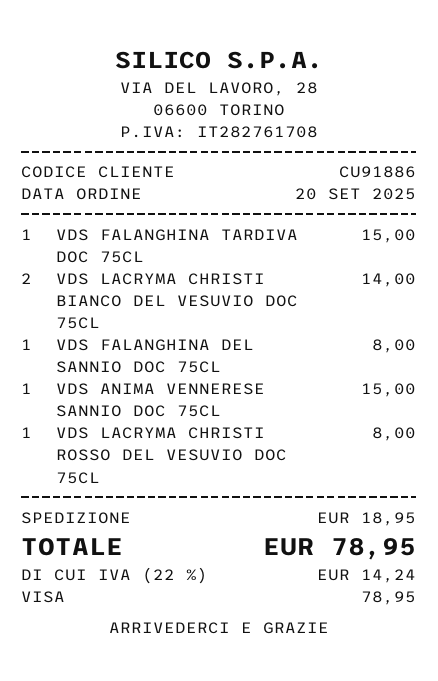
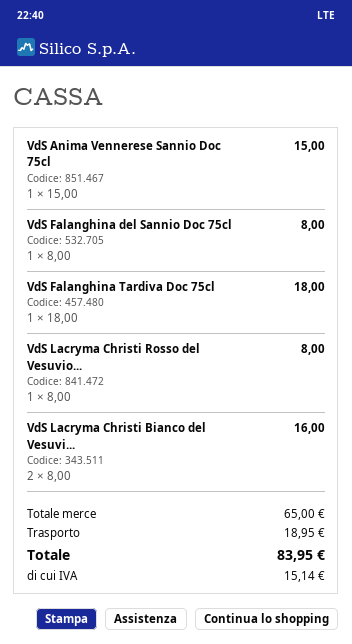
VDS FALANGHINA TARDIVA DOC 75CL: 1 for 15.00 -> 1 for 18.00
VDS LACRYMA CHRISTI BIANCO DEL VESUVIO DOC 75CL: 2 for 14.00 -> 2 for 16.00
tax: 14.24 -> 15.14
total: 78.95 -> 83.95

